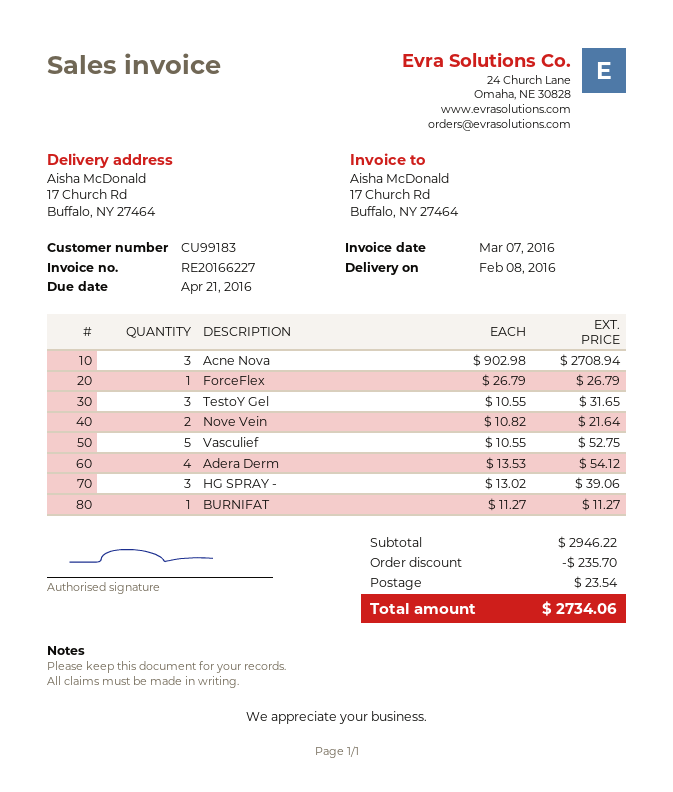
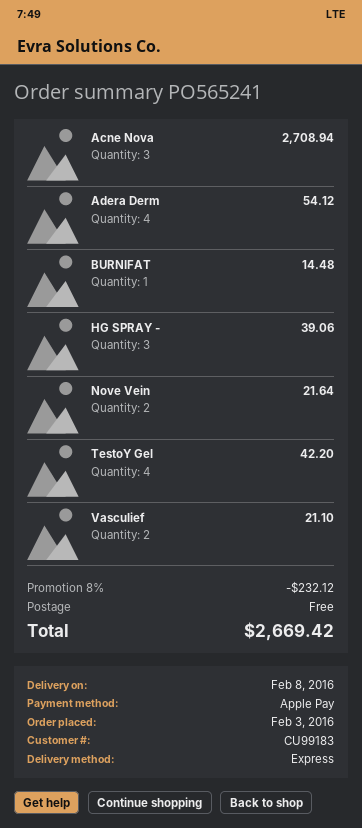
ForceFlex: 1 for 26.79 -> none
TestoY Gel: 3 for 31.65 -> 4 for 42.20
Vasculief: 5 for 52.75 -> 2 for 21.10
BURNIFAT: 1 for 11.27 -> 1 for 14.48
discount: 235.70 -> 232.12
shipping: 23.54 -> 0.00
total: 2734.06 -> 2669.42

